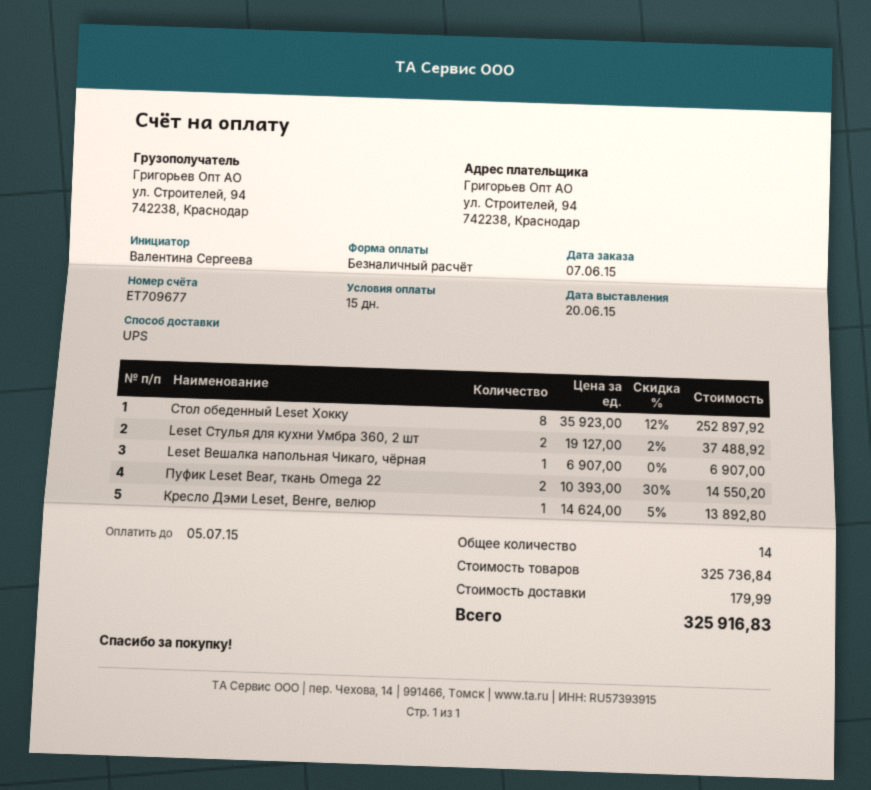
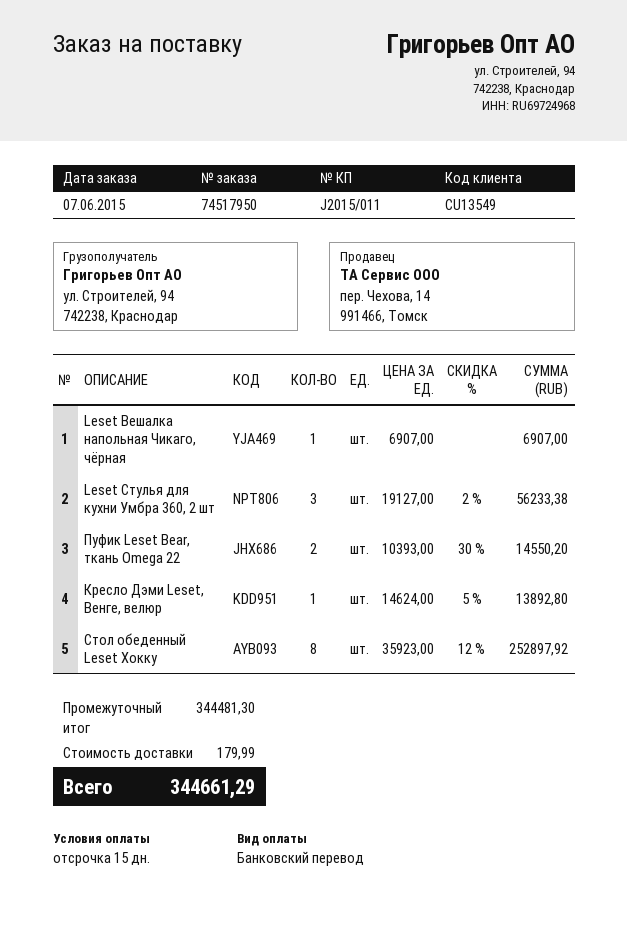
Leset Стулья для кухни Умбра 360, 2 шт: 2 x 19127.00 - 2% = 37488.92 -> 3 x 19127.00 - 2% = 56233.38
subtotal: 325736.84 -> 344481.30
total: 325916.83 -> 344661.29

